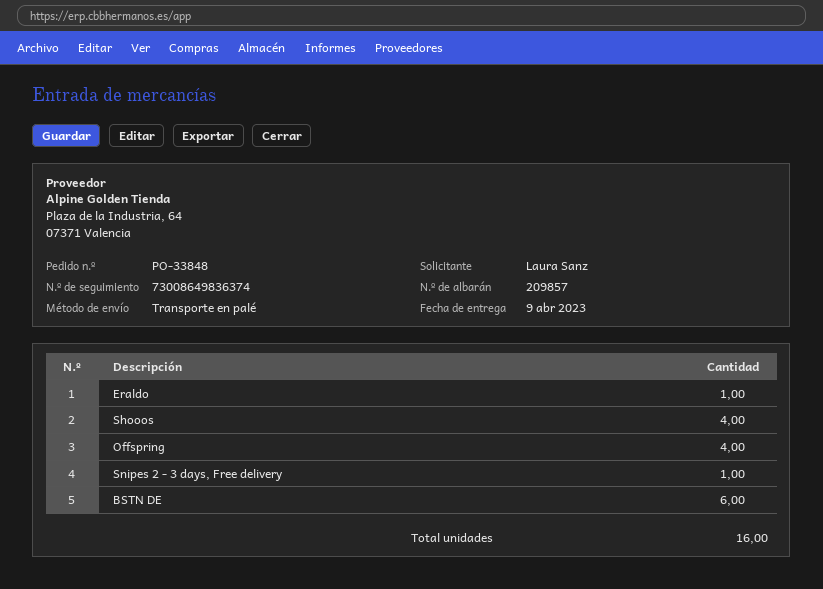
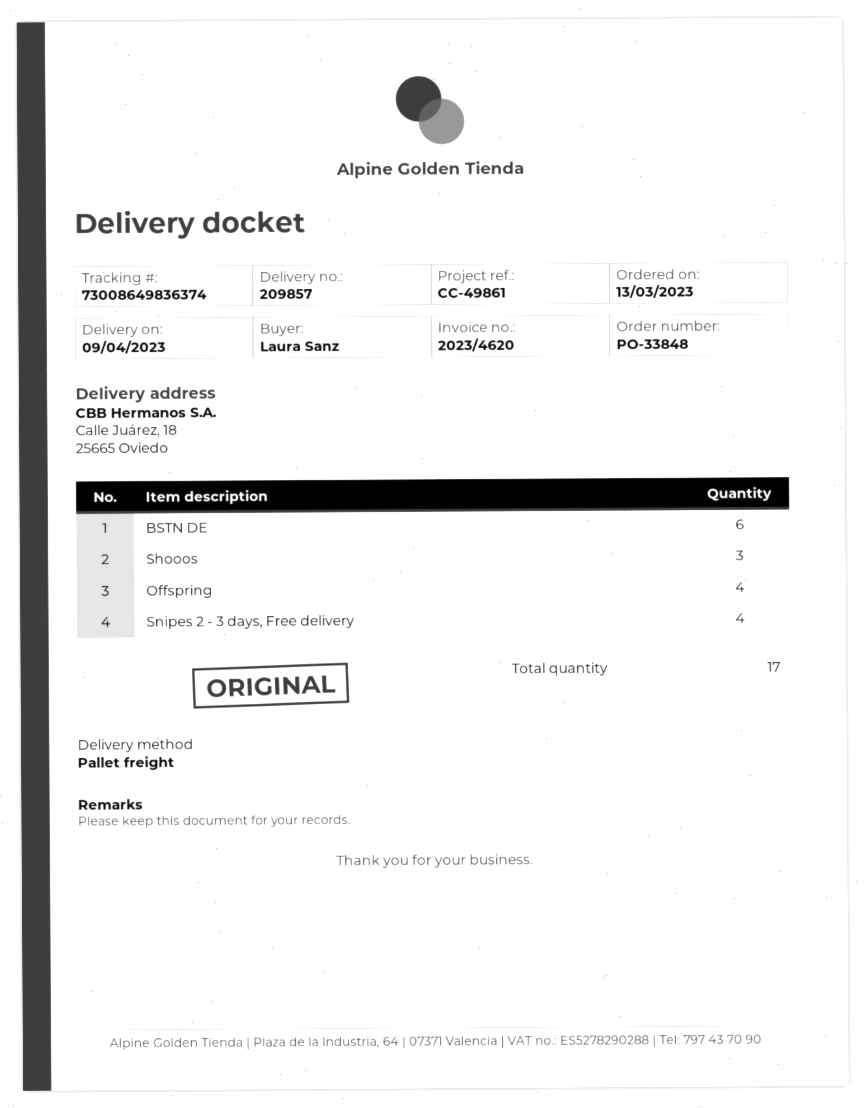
Eraldo: 1 -> none
Shooos: 4 -> 3
Snipes 2 - 3 days, Free delivery: 1 -> 4
total quantity: 16 -> 17

